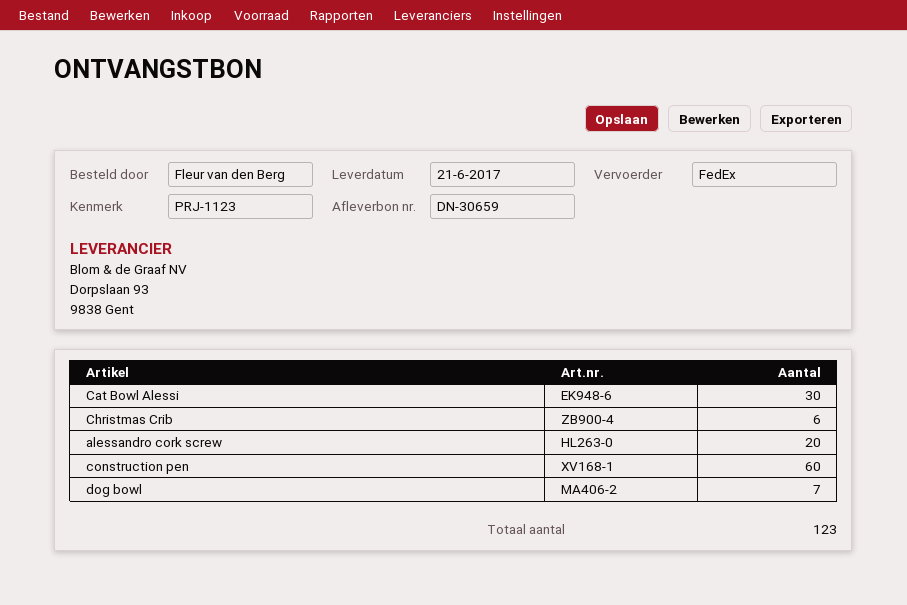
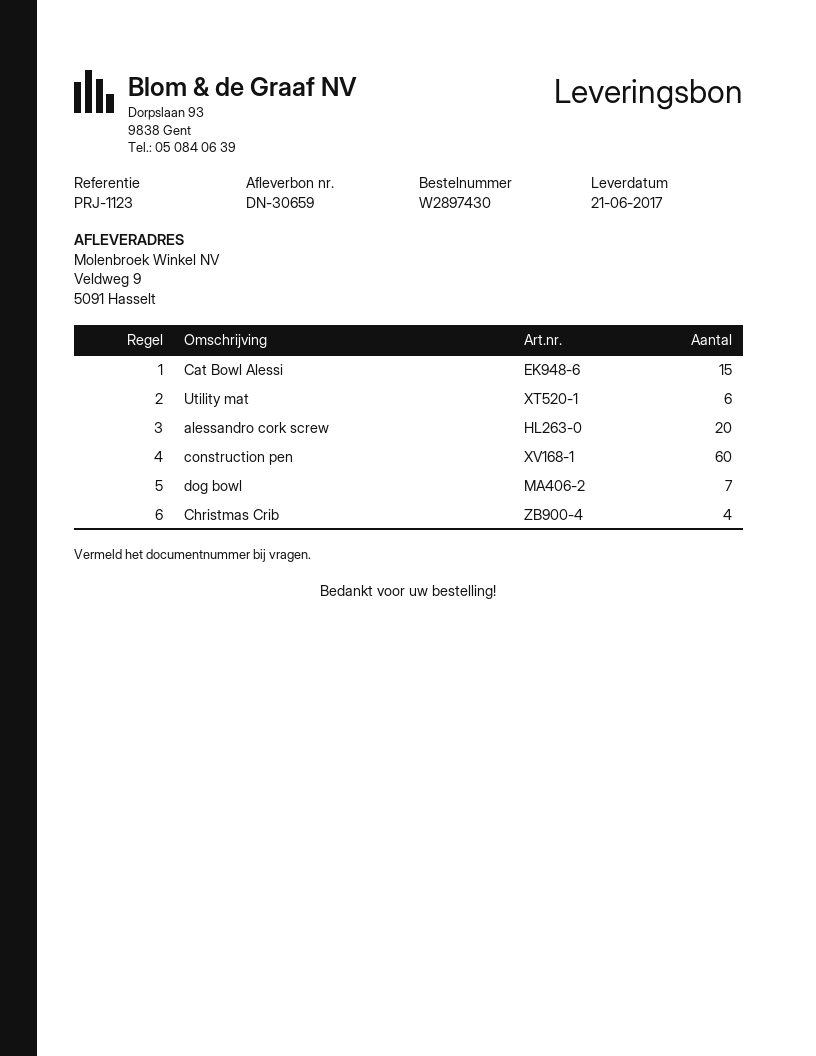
Cat Bowl Alessi: 30 -> 15
Christmas Crib: 6 -> 4
Utility mat: none -> 6

